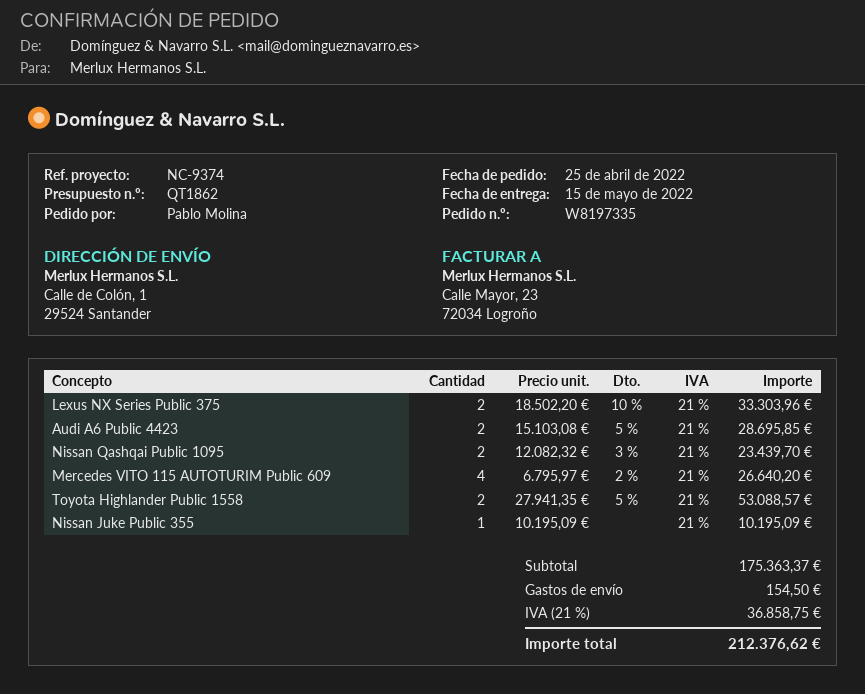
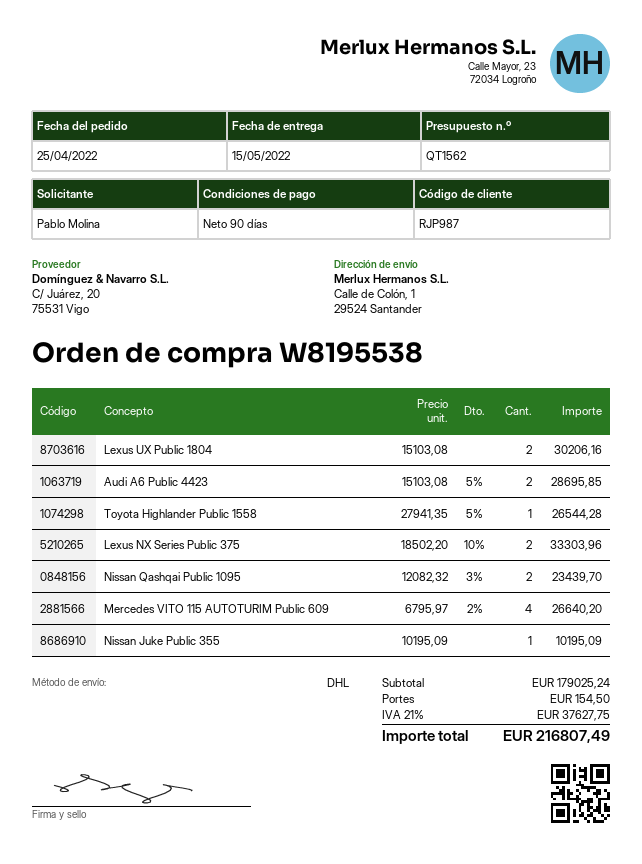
quote number: QT1862 -> QT1562
order number: W8197335 -> W8195538
Toyota Highlander Public 1558: 2 x 27941.35 - 5% = 53088.57 -> 1 x 27941.35 - 5% = 26544.28
Lexus UX Public 1804: none -> 2 x 15103.08 = 30206.16
subtotal: 175363.37 -> 179025.24
tax: 21% = 36858.75 -> 21% = 37627.75
total: 212376.62 -> 216807.49

